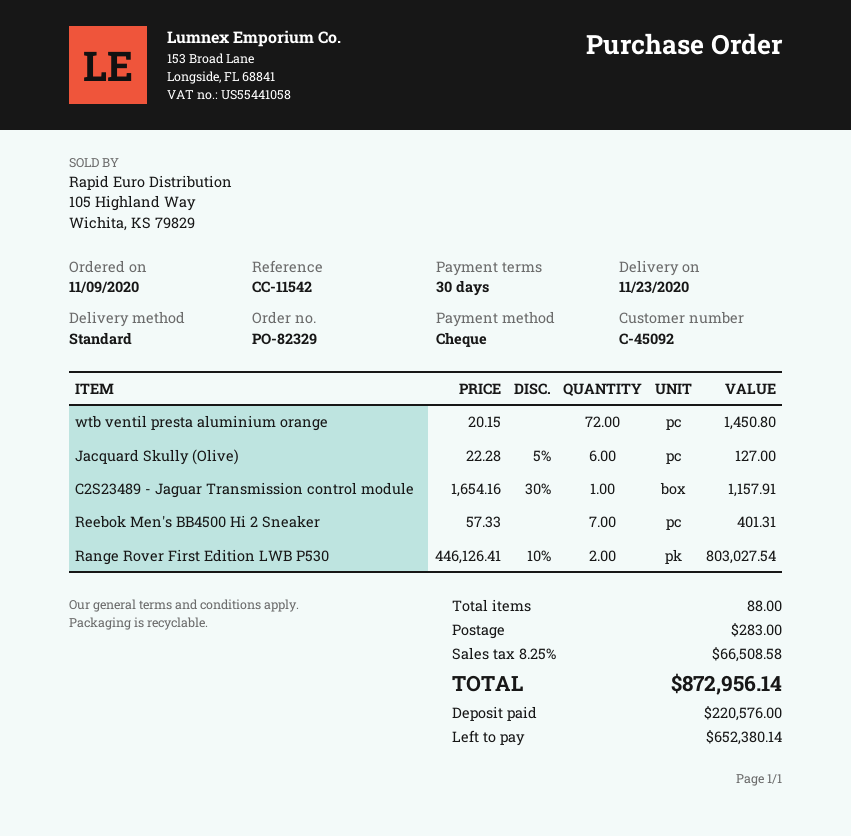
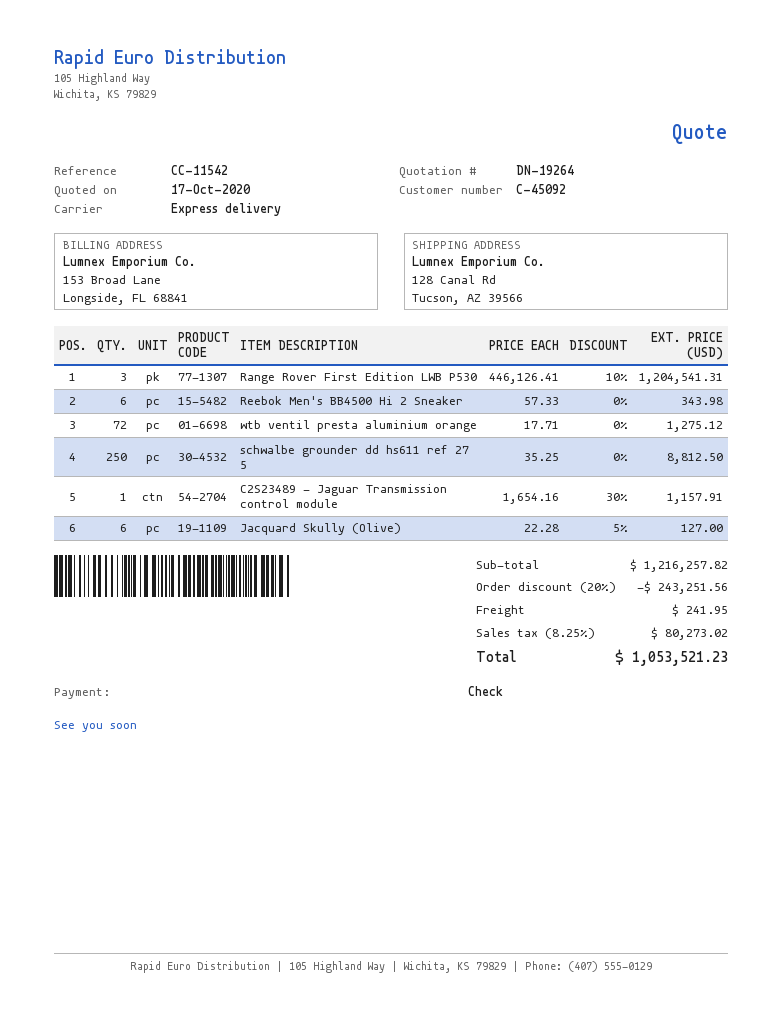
shipping method: standard -> express
wtb ventil presta aluminium orange: 72 x 20.15 = 1450.80 -> 72 x 17.71 = 1275.12
Reebok Men's BB4500 Hi 2 Sneaker: 7 x 57.33 = 401.31 -> 6 x 57.33 = 343.98
Range Rover First Edition LWB P530: 2 x 446126.41 - 10% = 803027.54 -> 3 x 446126.41 - 10% = 1204541.31
schwalbe grounder dd hs611 ref 27 5: none -> 250 x 35.25 = 8812.50
discount: none -> 20% = 243251.56
shipping: 283.00 -> 241.95
tax: 8.25% = 66508.58 -> 8.25% = 80273.02
total: 872956.14 -> 1053521.23

